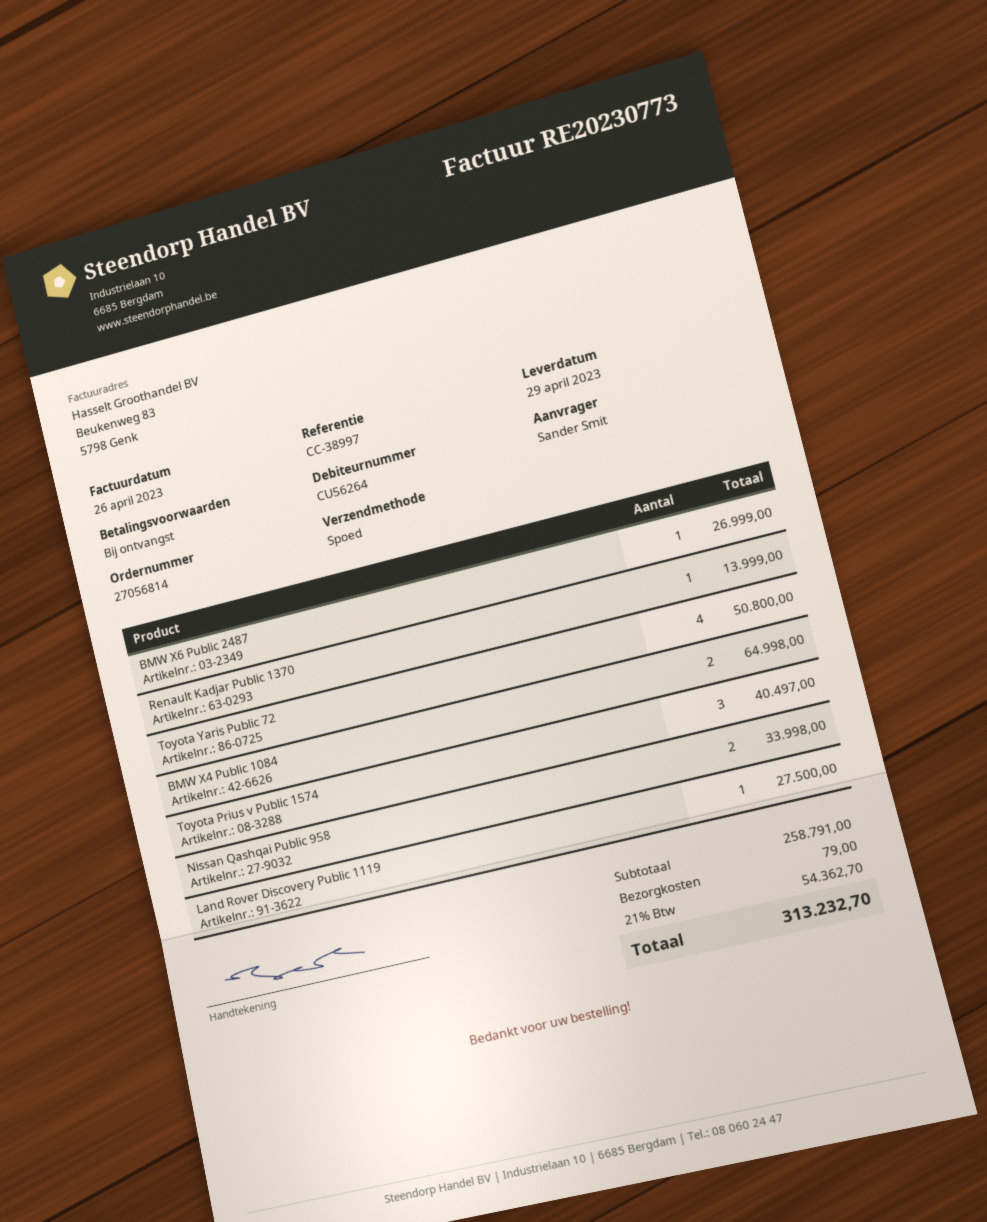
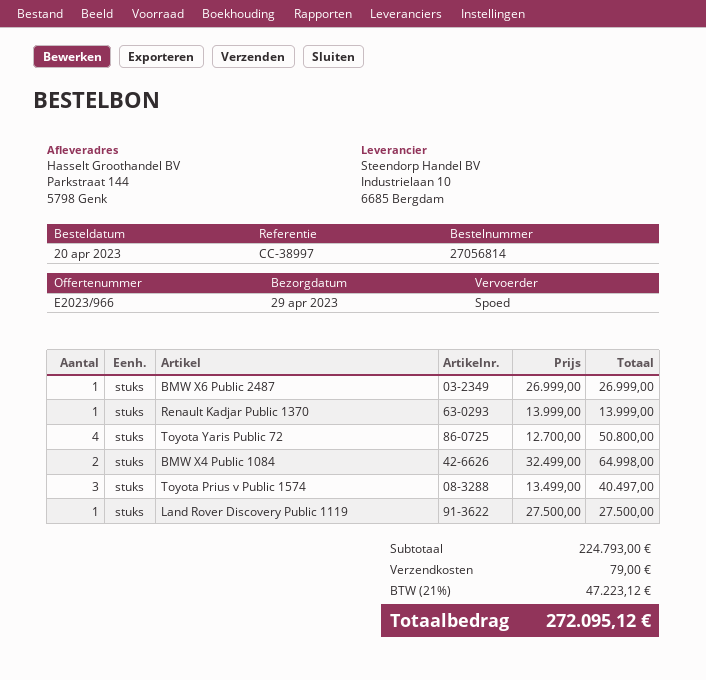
Nissan Qashqai Public 958: 2 for 33998.00 -> none
subtotal: 258791.00 -> 224793.00
tax: 21% = 54362.70 -> 21% = 47223.12
total: 313232.70 -> 272095.12

